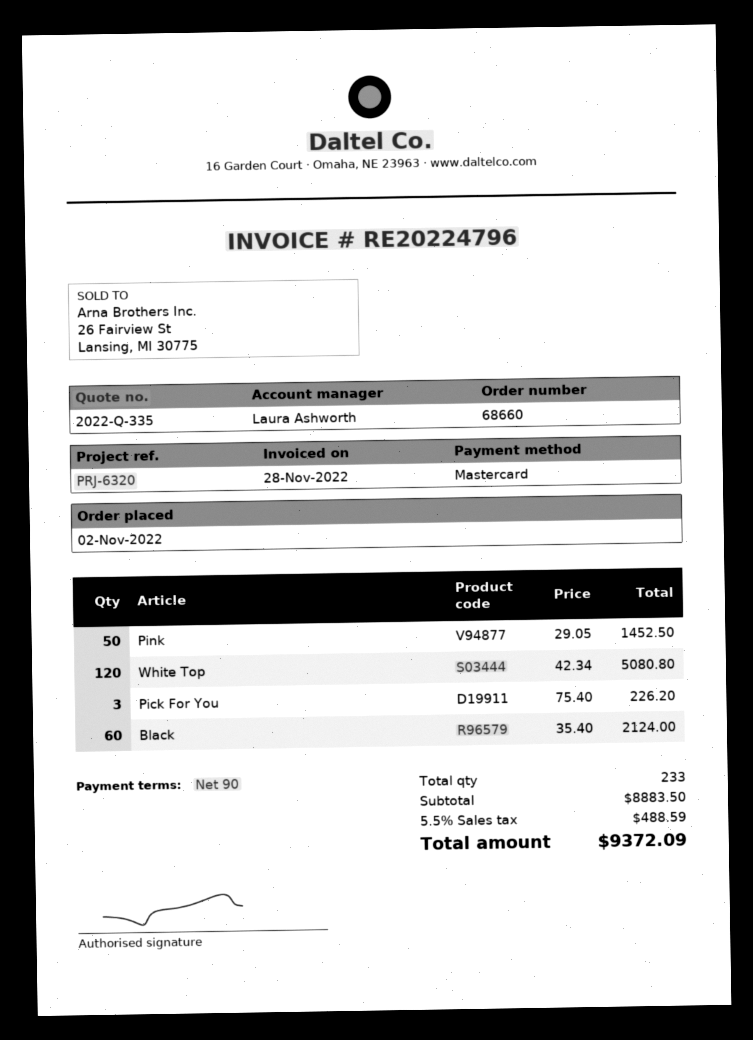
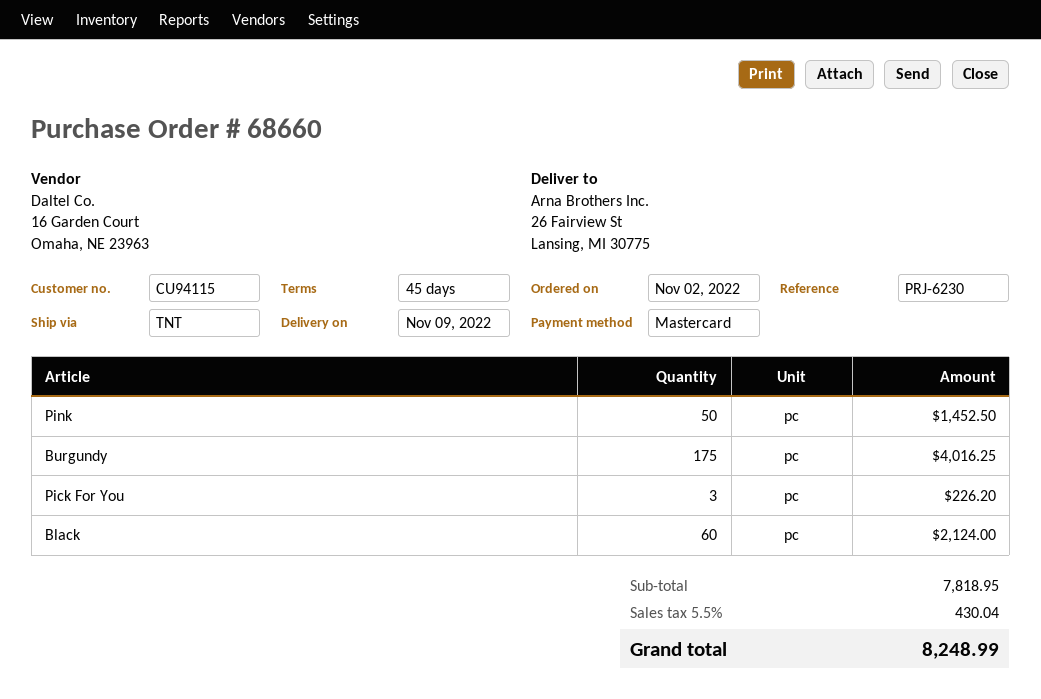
payment terms: 90 days -> 45 days
reference: PRJ-6320 -> PRJ-6230
White Top: 120 for 5080.80 -> none
Burgundy: none -> 175 for 4016.25
subtotal: 8883.50 -> 7818.95
tax: 5.5% = 488.59 -> 5.5% = 430.04
total: 9372.09 -> 8248.99

